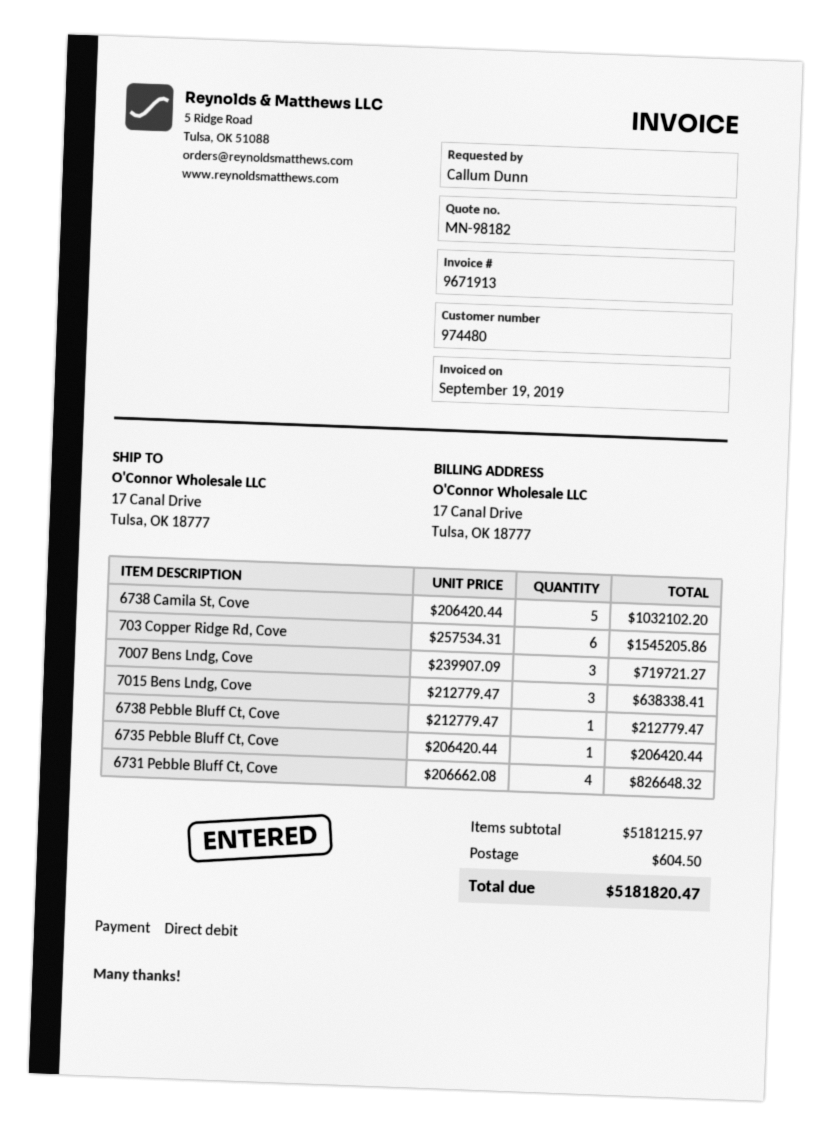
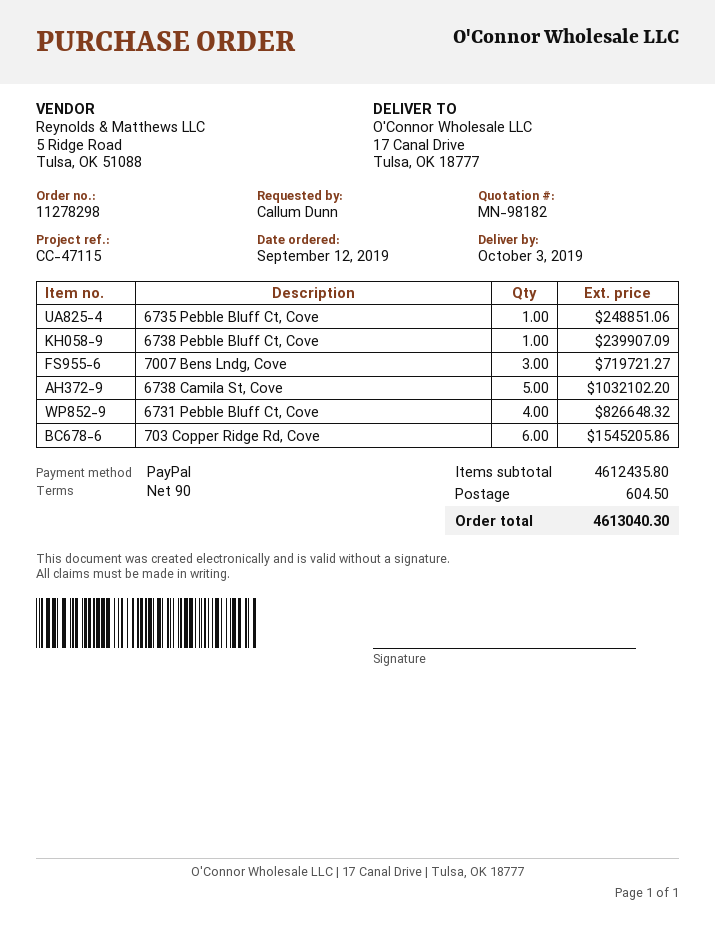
payment method: direct debit -> PayPal
7015 Bens Lndg, Cove: 3 for 638338.41 -> none
6738 Pebble Bluff Ct, Cove: 1 for 212779.47 -> 1 for 239907.09
6735 Pebble Bluff Ct, Cove: 1 for 206420.44 -> 1 for 248851.06
subtotal: 5181215.97 -> 4612435.80
total: 5181820.47 -> 4613040.30

